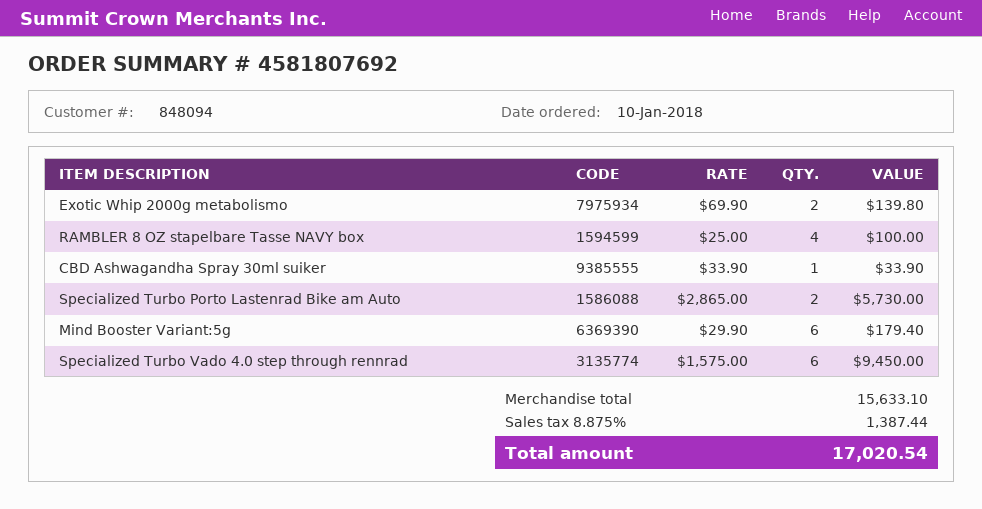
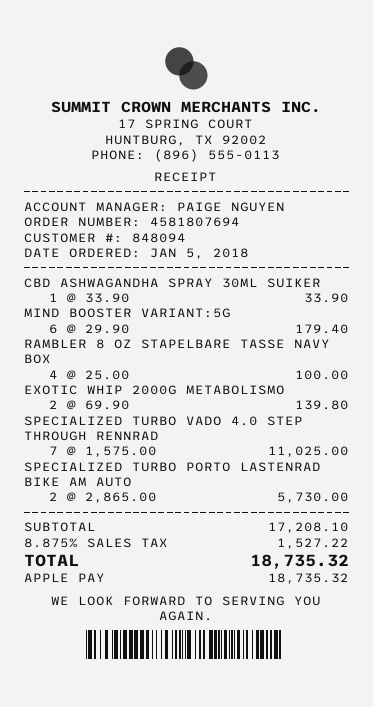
order number: 4581807692 -> 4581807694
order date: 2018-01-10 -> 2018-01-05
Specialized Turbo Vado 4.0 step through rennrad: 6 x 1575.00 = 9450.00 -> 7 x 1575.00 = 11025.00
subtotal: 15633.10 -> 17208.10
tax: 8.875% = 1387.44 -> 8.875% = 1527.22
total: 17020.54 -> 18735.32

